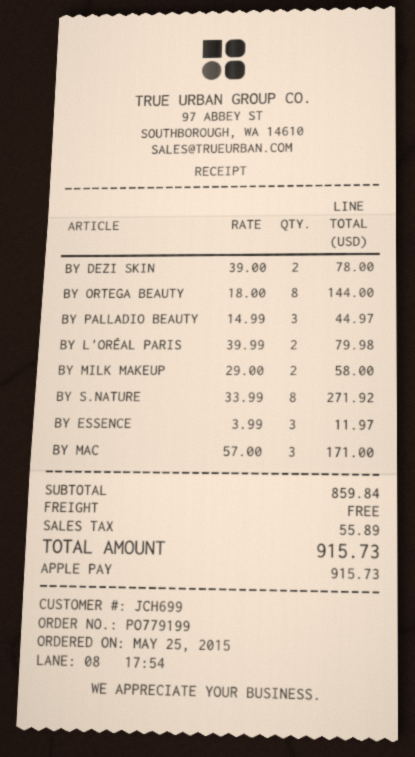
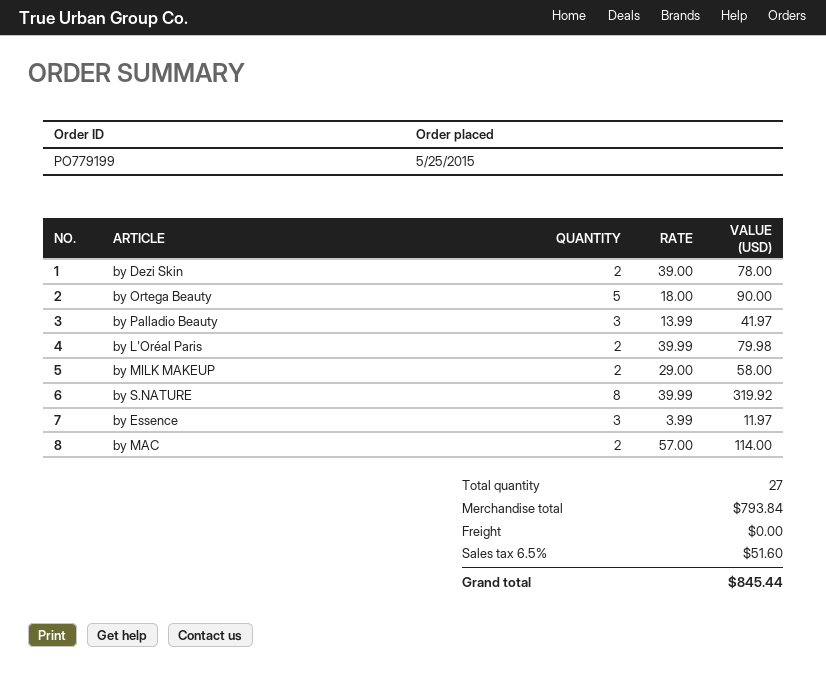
BY ORTEGA BEAUTY: 8 x 18.00 = 144.00 -> 5 x 18.00 = 90.00
BY PALLADIO BEAUTY: 3 x 14.99 = 44.97 -> 3 x 13.99 = 41.97
BY S.NATURE: 8 x 33.99 = 271.92 -> 8 x 39.99 = 319.92
BY MAC: 3 x 57.00 = 171.00 -> 2 x 57.00 = 114.00
subtotal: 859.84 -> 793.84
tax: 55.89 -> 51.60
total: 915.73 -> 845.44

